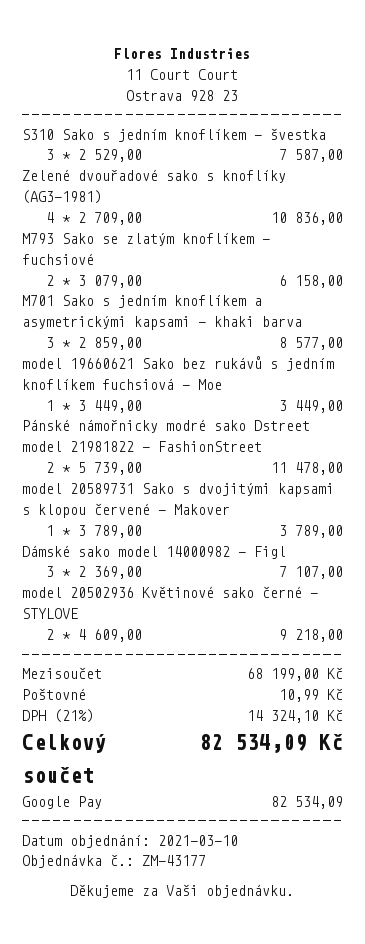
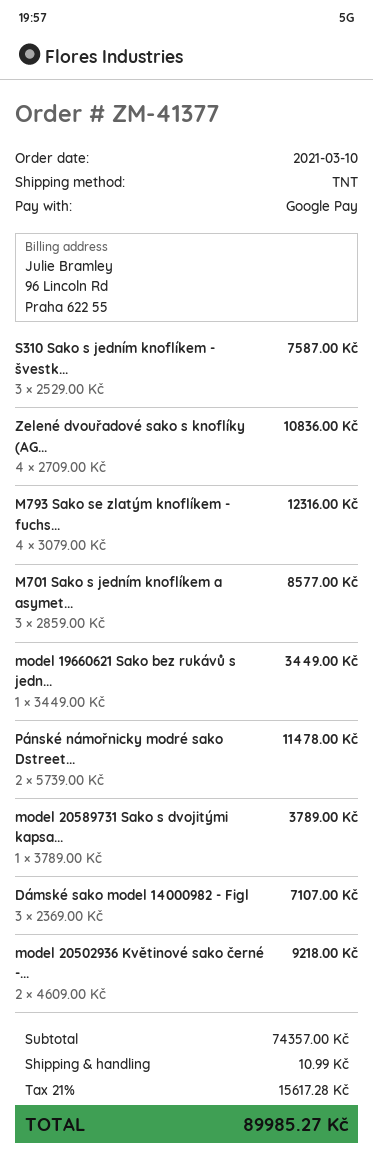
order number: ZM-43177 -> ZM-41377
M793 Sako se zlatým knoflíkem - fuchsiové: 2 x 3079.00 = 6158.00 -> 4 x 3079.00 = 12316.00
subtotal: 68199.00 -> 74357.00
tax: 21% = 14324.10 -> 21% = 15617.28
total: 82534.09 -> 89985.27

